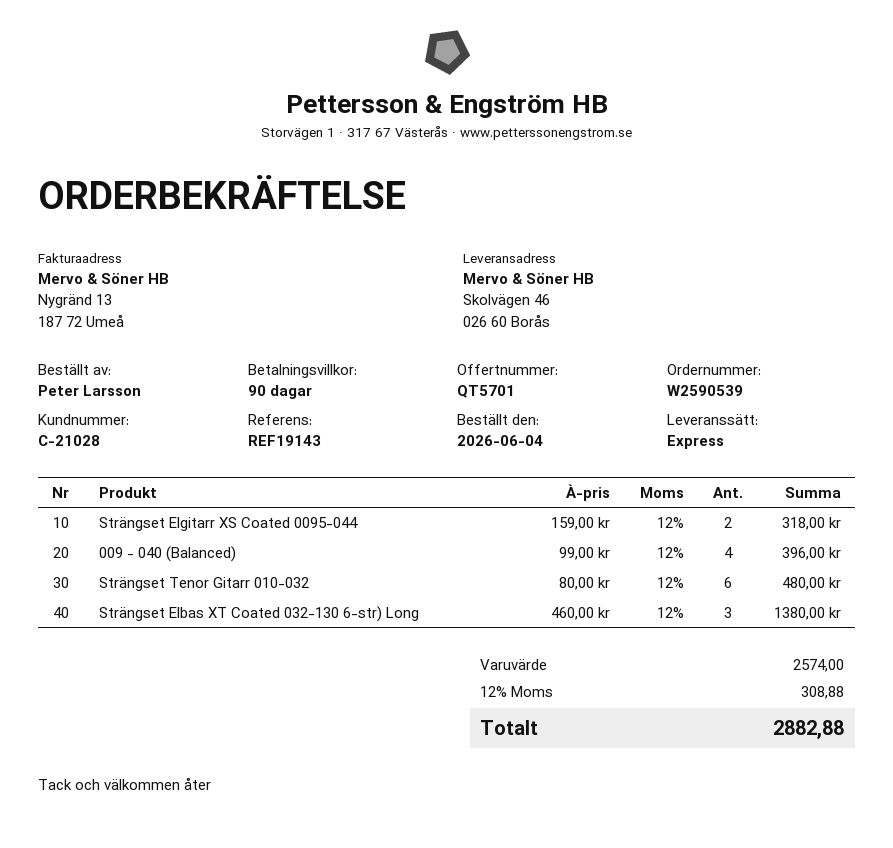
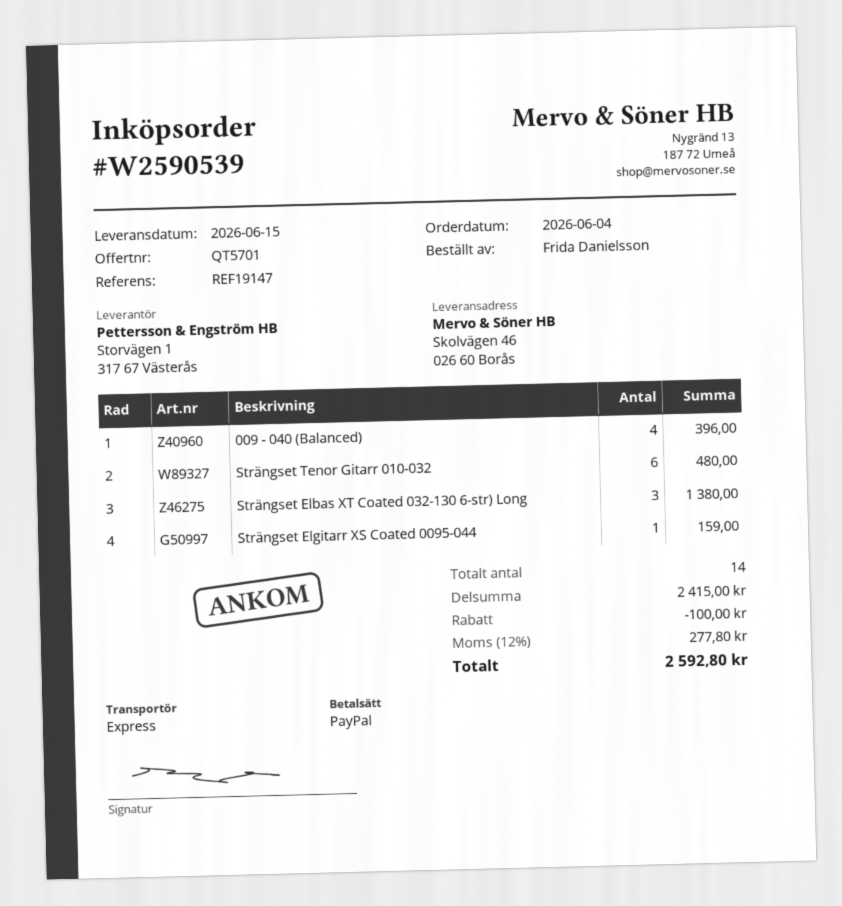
reference: REF19143 -> REF19147
ordered by: Peter Larsson -> Frida Danielsson
Strängset Elgitarr XS Coated 0095-044: 2 for 318.00 -> 1 for 159.00
subtotal: 2574.00 -> 2415.00
discount: none -> 100.00
tax: 12% = 308.88 -> 12% = 277.80
total: 2882.88 -> 2592.80

